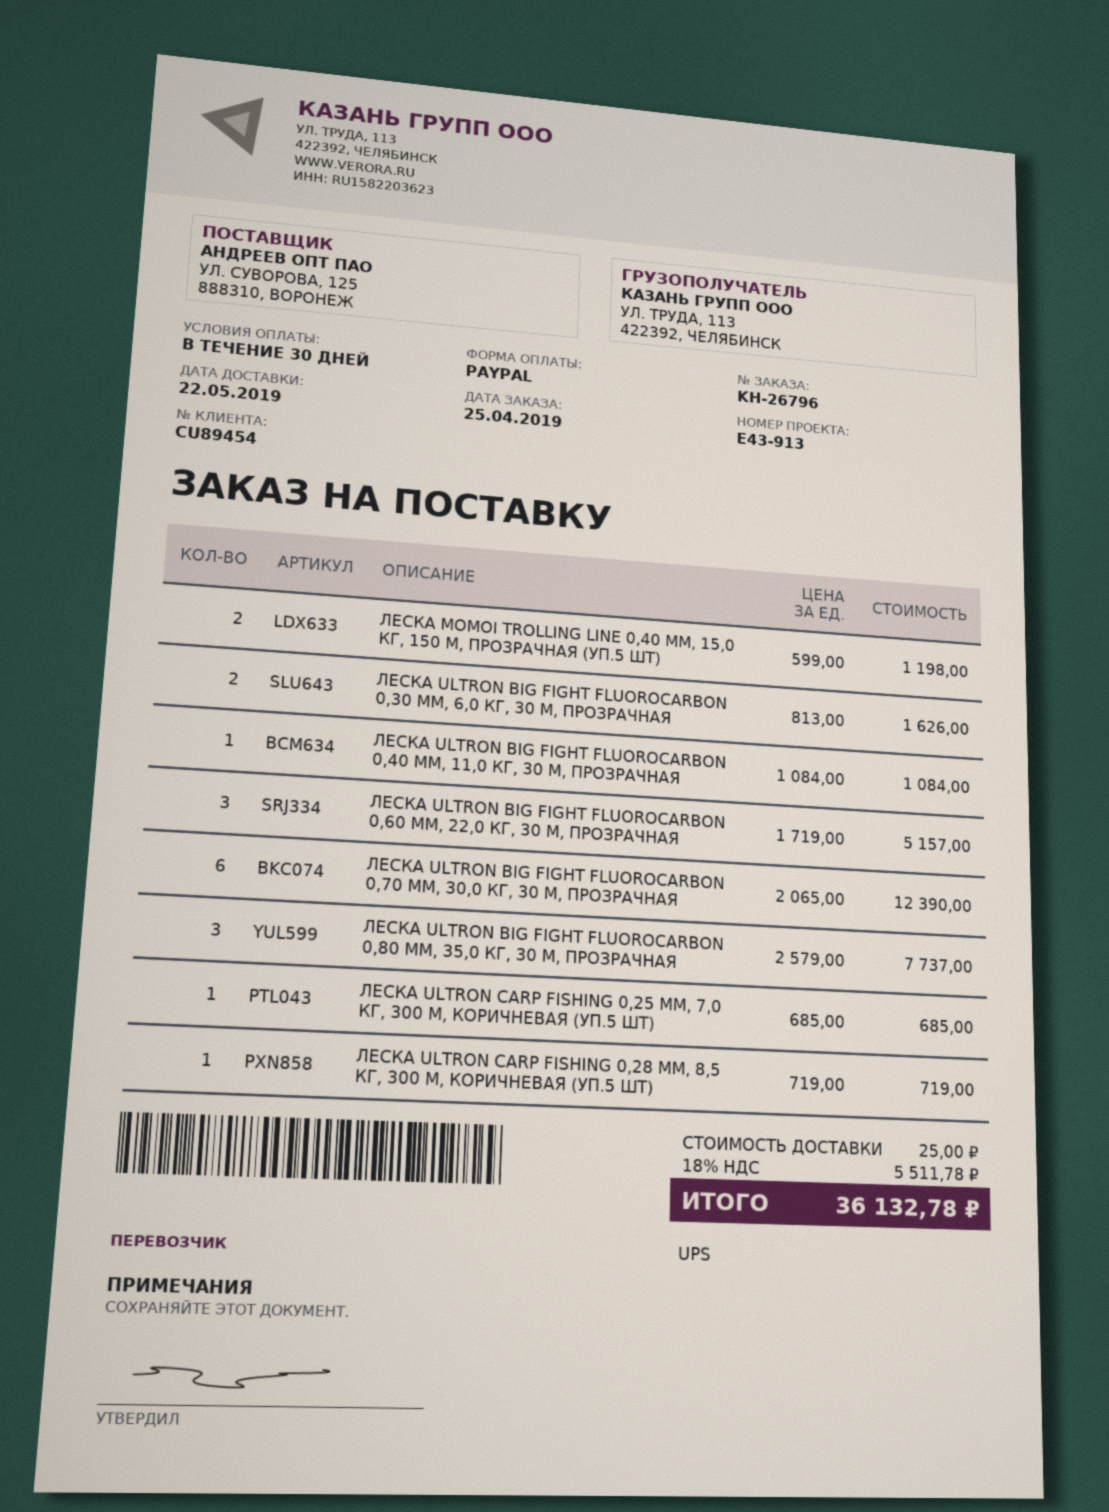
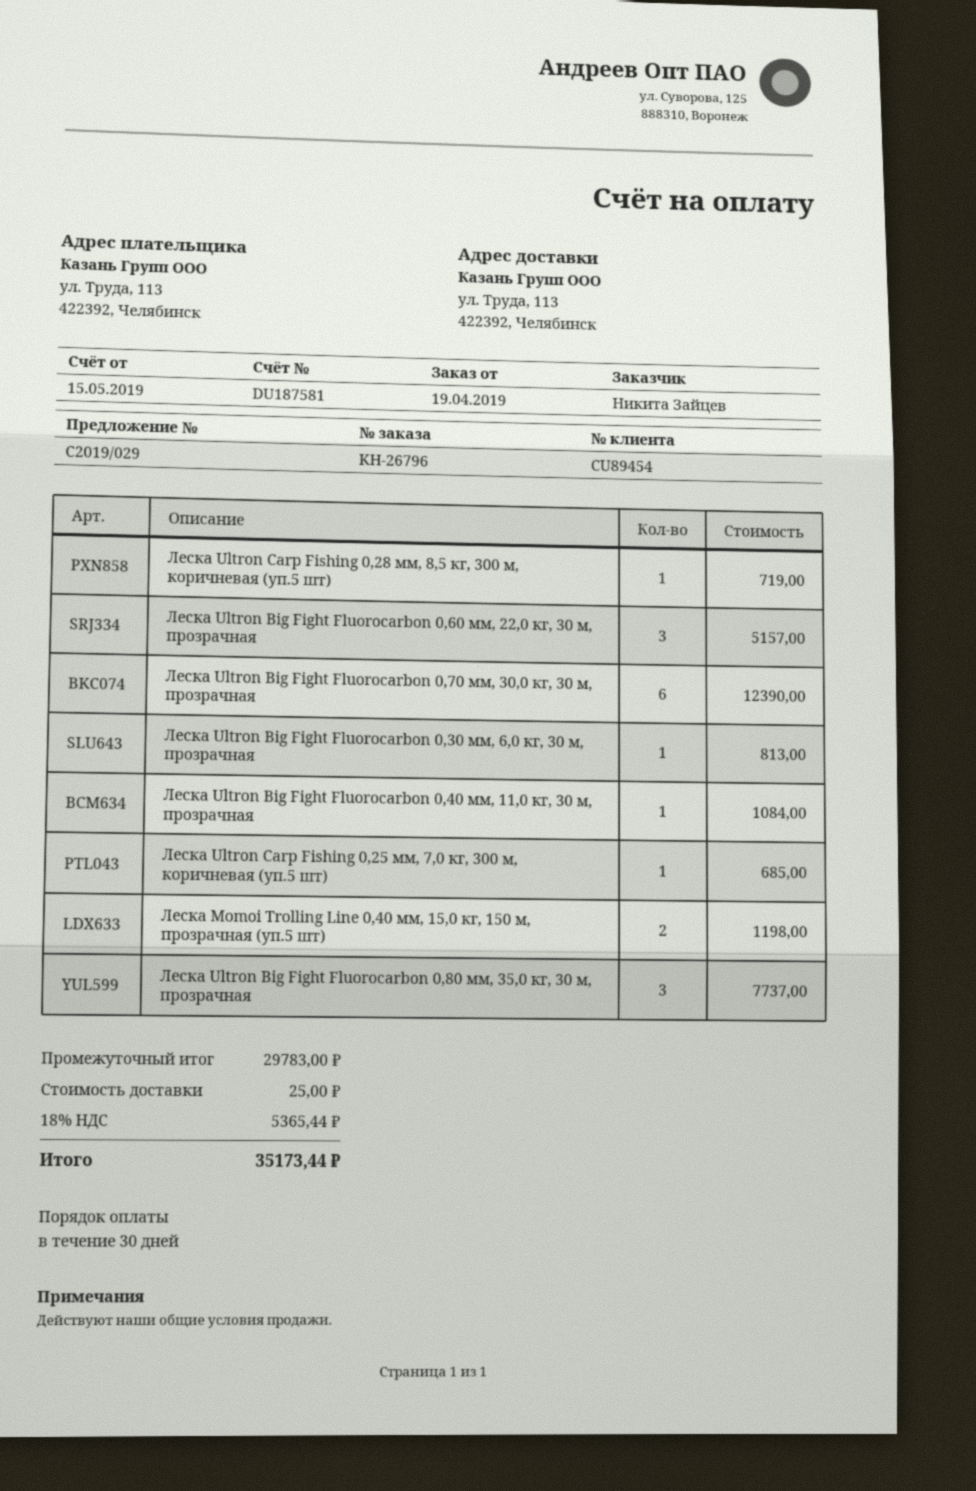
order date: 2019-04-25 -> 2019-04-19
ЛЕСКА ULTRON BIG FIGHT FLUOROCARBON 0,30 ММ, 6,0 КГ, 30 М, ПРОЗРАЧНАЯ: 2 for 1626.00 -> 1 for 813.00
tax: 18% = 5511.78 -> 18% = 5365.44
total: 36132.78 -> 35173.44

